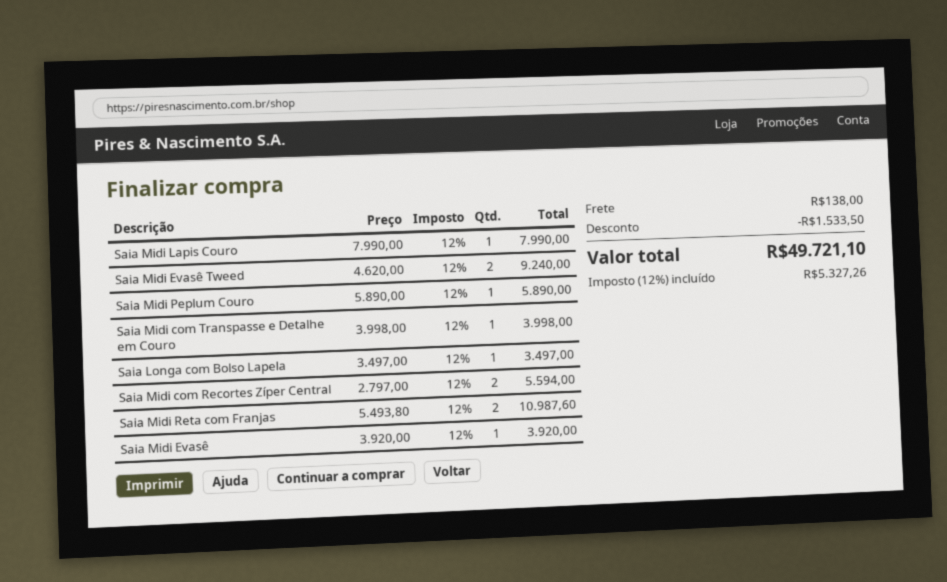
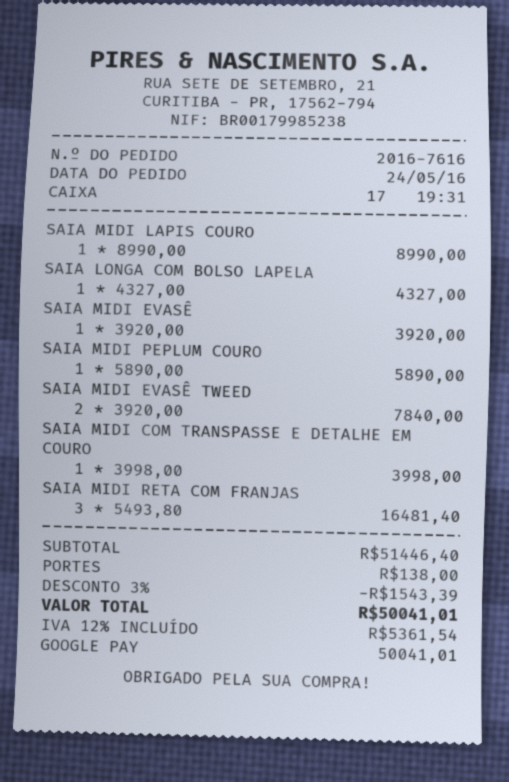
Saia Midi Lapis Couro: 1 x 7990.00 = 7990.00 -> 1 x 8990.00 = 8990.00
Saia Midi Evasê Tweed: 2 x 4620.00 = 9240.00 -> 2 x 3920.00 = 7840.00
Saia Longa com Bolso Lapela: 1 x 3497.00 = 3497.00 -> 1 x 4327.00 = 4327.00
Saia Midi com Recortes Zíper Central: 2 x 2797.00 = 5594.00 -> none
Saia Midi Reta com Franjas: 2 x 5493.80 = 10987.60 -> 3 x 5493.80 = 16481.40
discount: 1533.50 -> 1543.39
tax: 12% = 5327.26 -> 12% = 5361.54
total: 49721.10 -> 50041.01

